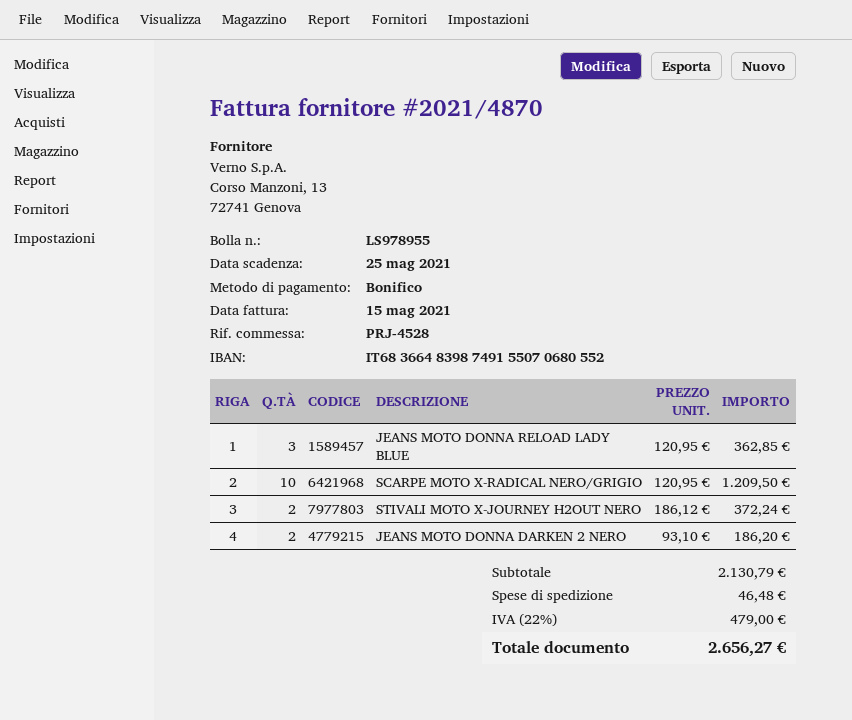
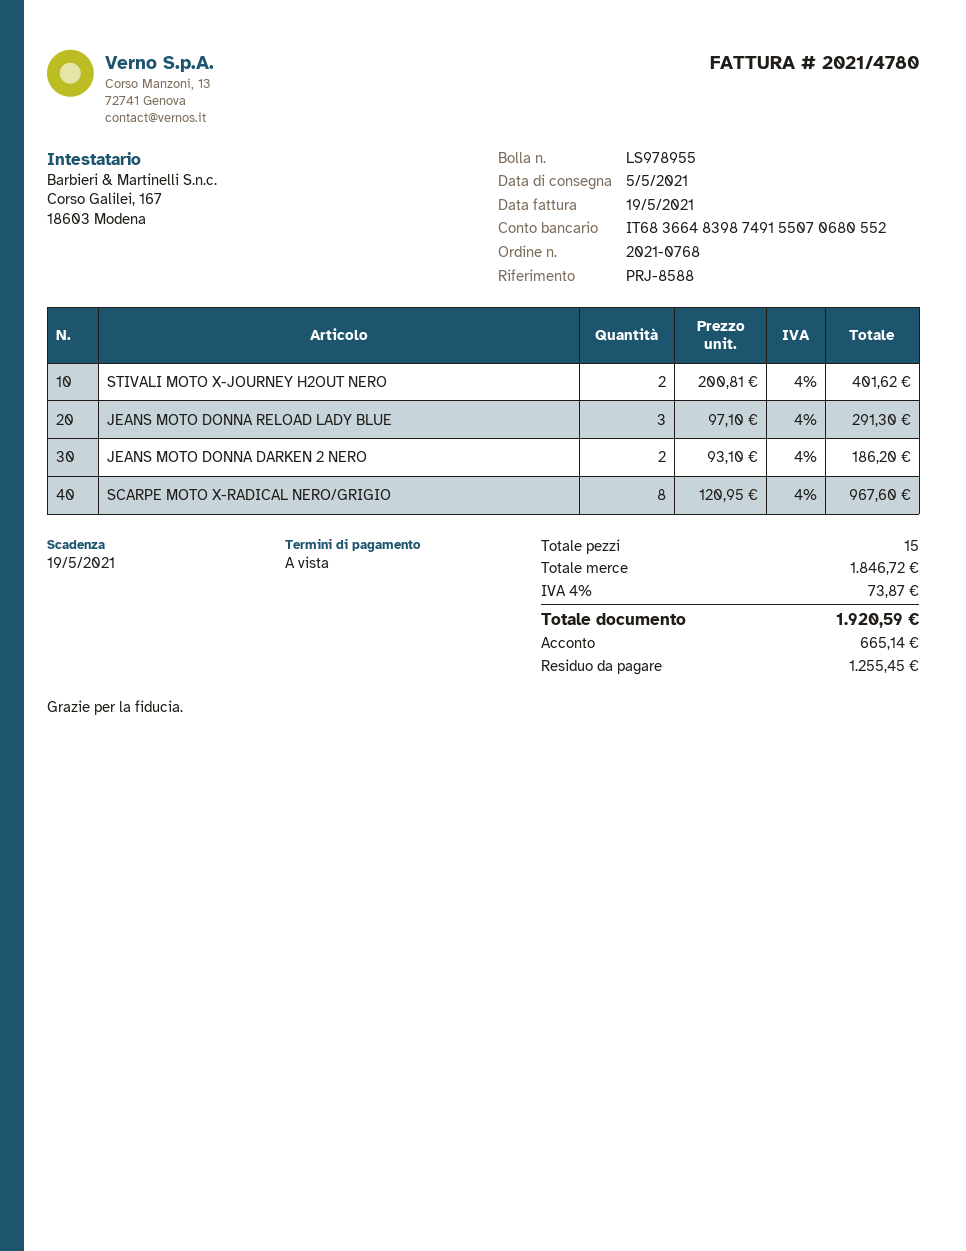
invoice number: 2021/4870 -> 2021/4780
invoice date: 2021-05-15 -> 2021-05-19
due date: 2021-05-25 -> 2021-05-19
reference: PRJ-4528 -> PRJ-8588
JEANS MOTO DONNA RELOAD LADY BLUE: 3 x 120.95 = 362.85 -> 3 x 97.10 = 291.30
SCARPE MOTO X-RADICAL NERO/GRIGIO: 10 x 120.95 = 1209.50 -> 8 x 120.95 = 967.60
STIVALI MOTO X-JOURNEY H2OUT NERO: 2 x 186.12 = 372.24 -> 2 x 200.81 = 401.62
subtotal: 2130.79 -> 1846.72
shipping: 46.48 -> none
tax: 22% = 479.00 -> 4% = 73.87
total: 2656.27 -> 1920.59

